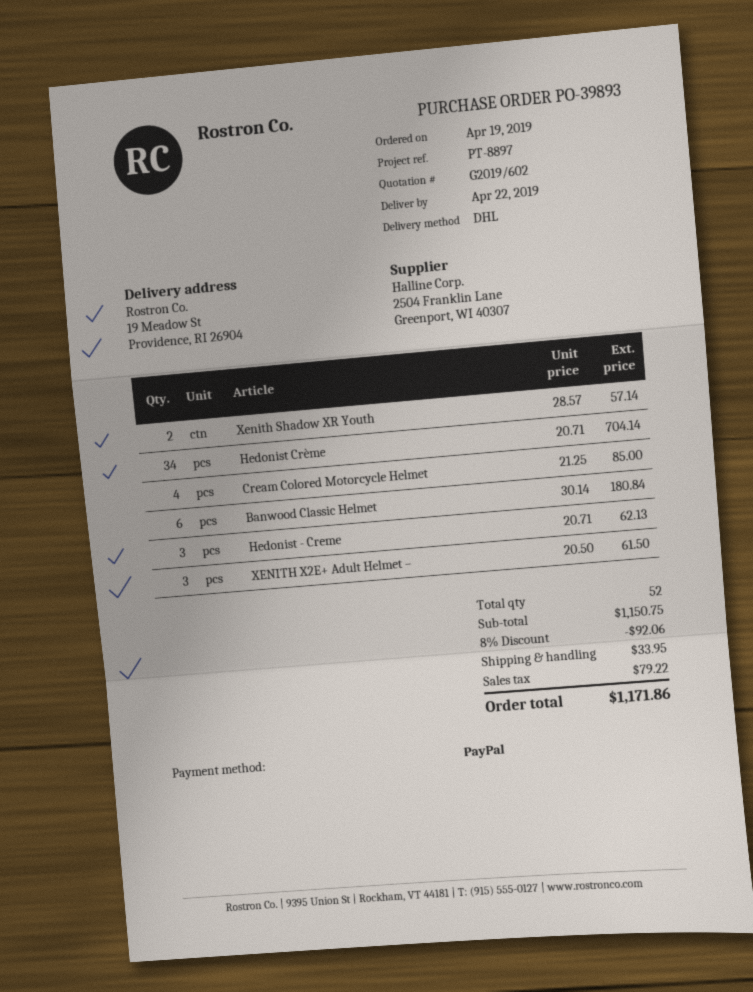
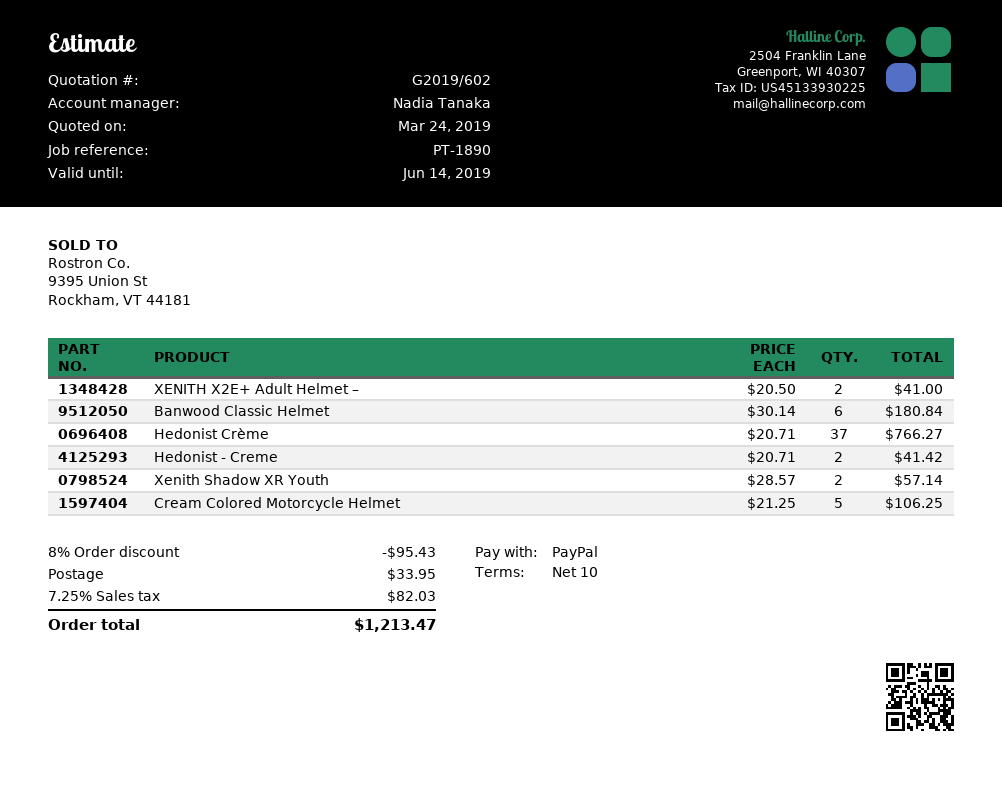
reference: PT-8897 -> PT-1890
Hedonist Crème: 34 x 20.71 = 704.14 -> 37 x 20.71 = 766.27
Cream Colored Motorcycle Helmet: 4 x 21.25 = 85.00 -> 5 x 21.25 = 106.25
Hedonist - Creme: 3 x 20.71 = 62.13 -> 2 x 20.71 = 41.42
XENITH X2E+ Adult Helmet –: 3 x 20.50 = 61.50 -> 2 x 20.50 = 41.00
discount: 8% = 92.06 -> 8% = 95.43
tax: 79.22 -> 82.03
total: 1171.86 -> 1213.47

